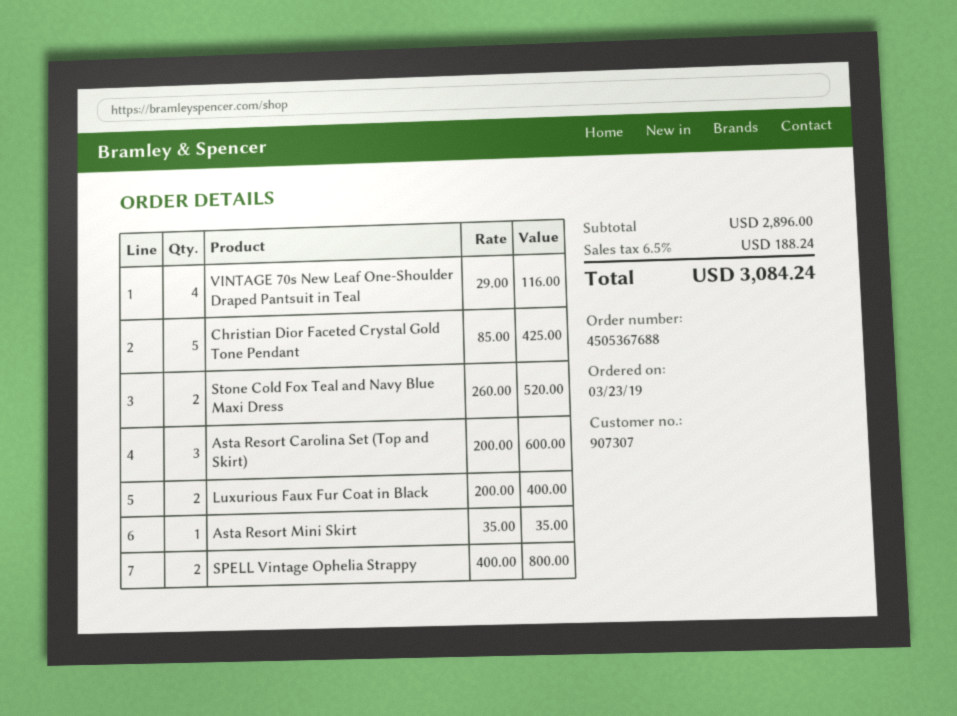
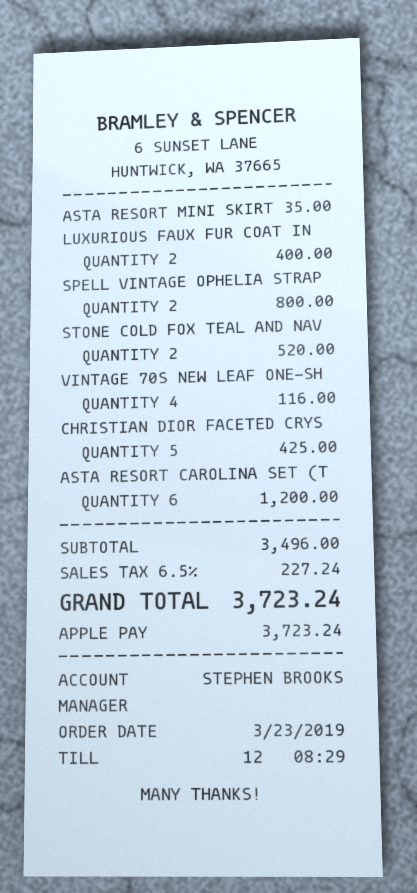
Asta Resort Carolina Set (Top and Skirt): 3 for 600.00 -> 6 for 1200.00
subtotal: 2896.00 -> 3496.00
tax: 6.5% = 188.24 -> 6.5% = 227.24
total: 3084.24 -> 3723.24

